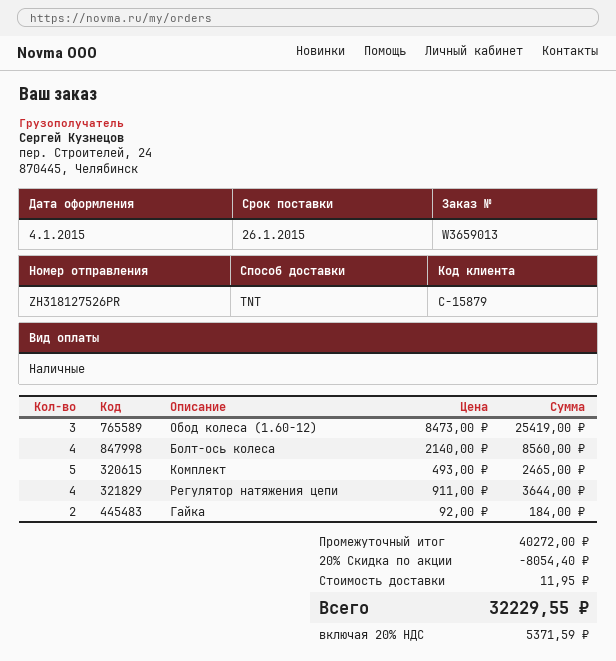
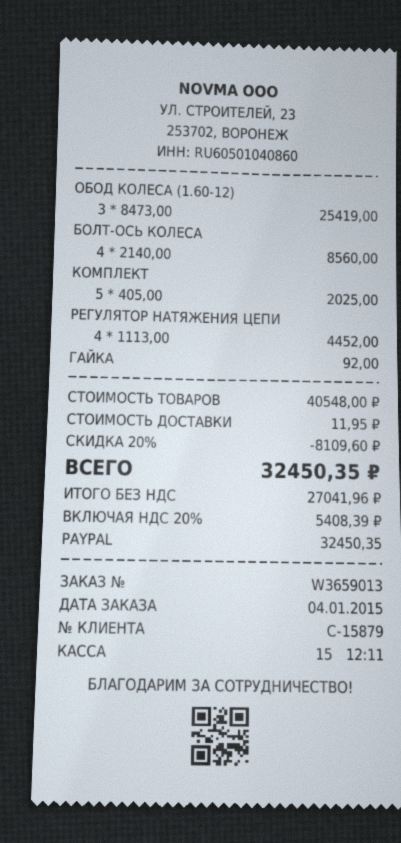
payment method: cash -> PayPal
Комплект: 5 x 493.00 = 2465.00 -> 5 x 405.00 = 2025.00
Регулятор натяжения цепи: 4 x 911.00 = 3644.00 -> 4 x 1113.00 = 4452.00
Гайка: 2 x 92.00 = 184.00 -> 1 x 92.00 = 92.00
subtotal: 40272.00 -> 40548.00
discount: 20% = 8054.40 -> 20% = 8109.60
tax: 20% = 5371.59 -> 20% = 5408.39
total: 32229.55 -> 32450.35

